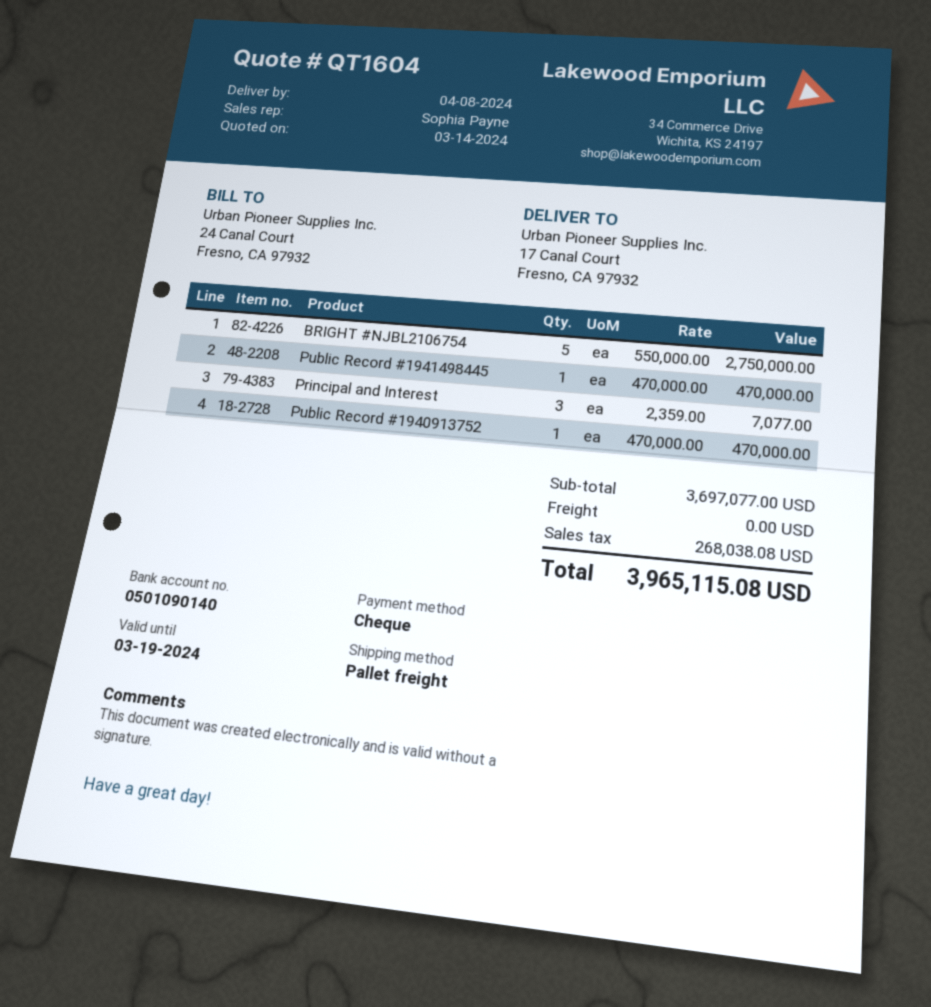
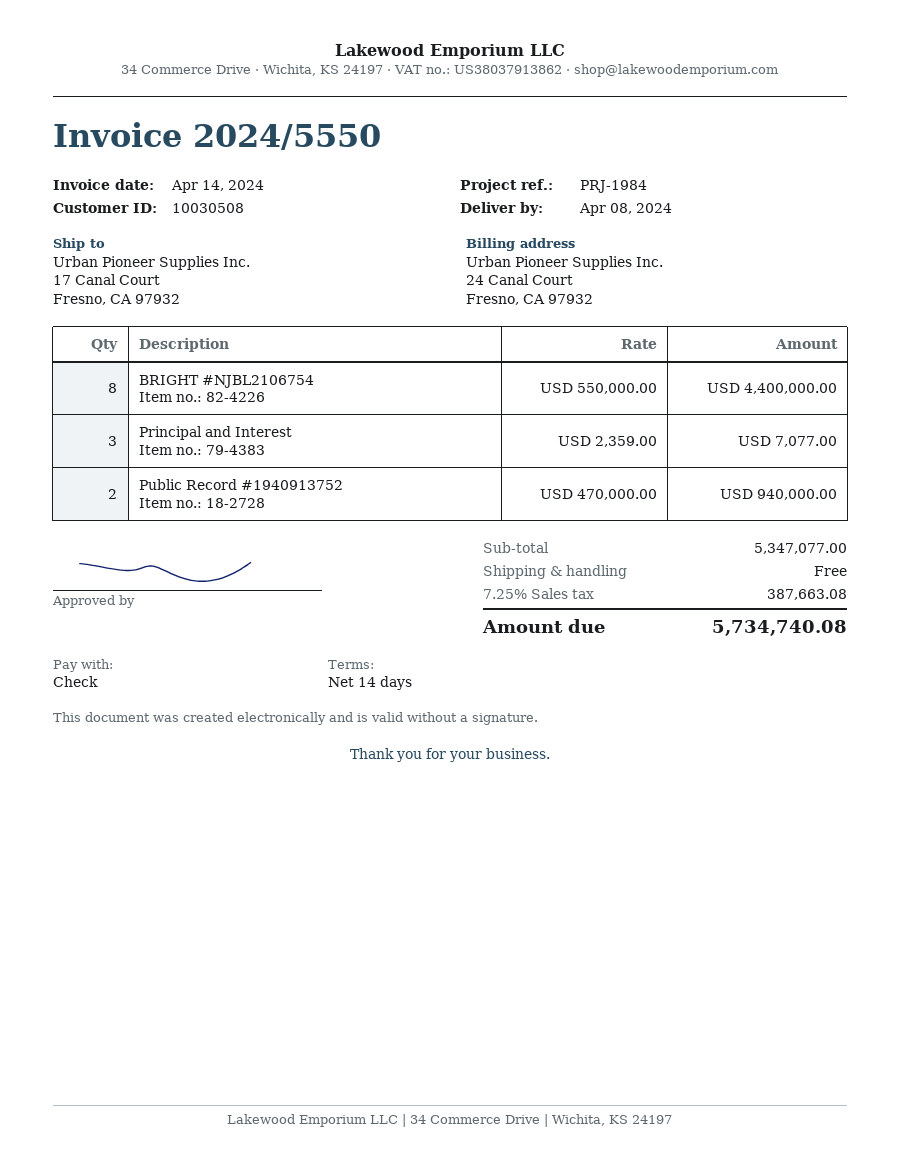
BRIGHT #NJBL2106754: 5 x 550000.00 = 2750000.00 -> 8 x 550000.00 = 4400000.00
Public Record #1941498445: 1 x 470000.00 = 470000.00 -> none
Public Record #1940913752: 1 x 470000.00 = 470000.00 -> 2 x 470000.00 = 940000.00
subtotal: 3697077.00 -> 5347077.00
tax: 268038.08 -> 387663.08
total: 3965115.08 -> 5734740.08

